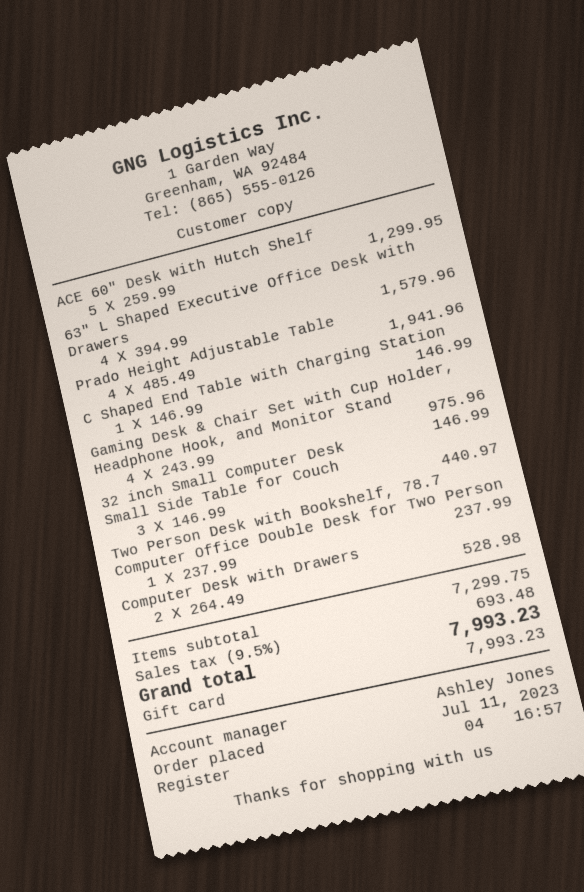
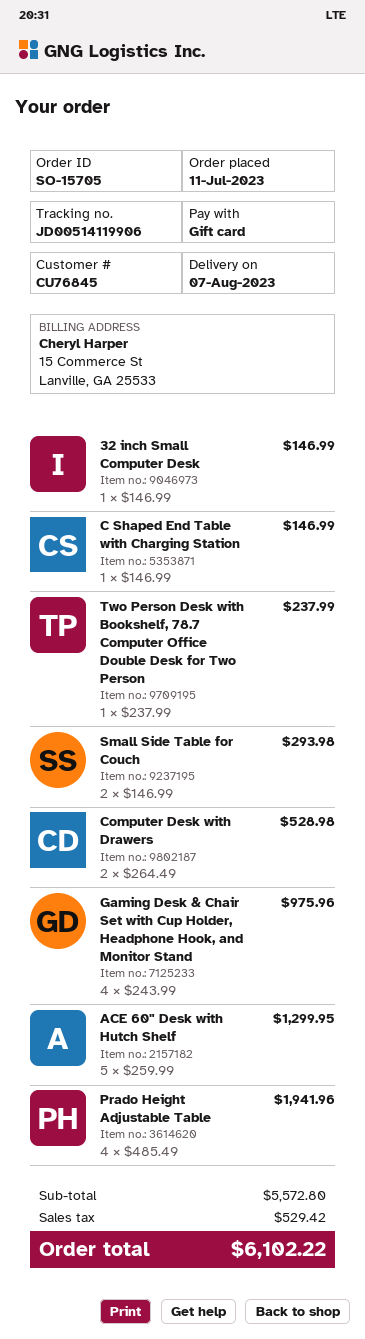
63" L Shaped Executive Office Desk with Drawers: 4 x 394.99 = 1579.96 -> none
Small Side Table for Couch: 3 x 146.99 = 440.97 -> 2 x 146.99 = 293.98
subtotal: 7299.75 -> 5572.80
tax: 693.48 -> 529.42
total: 7993.23 -> 6102.22

